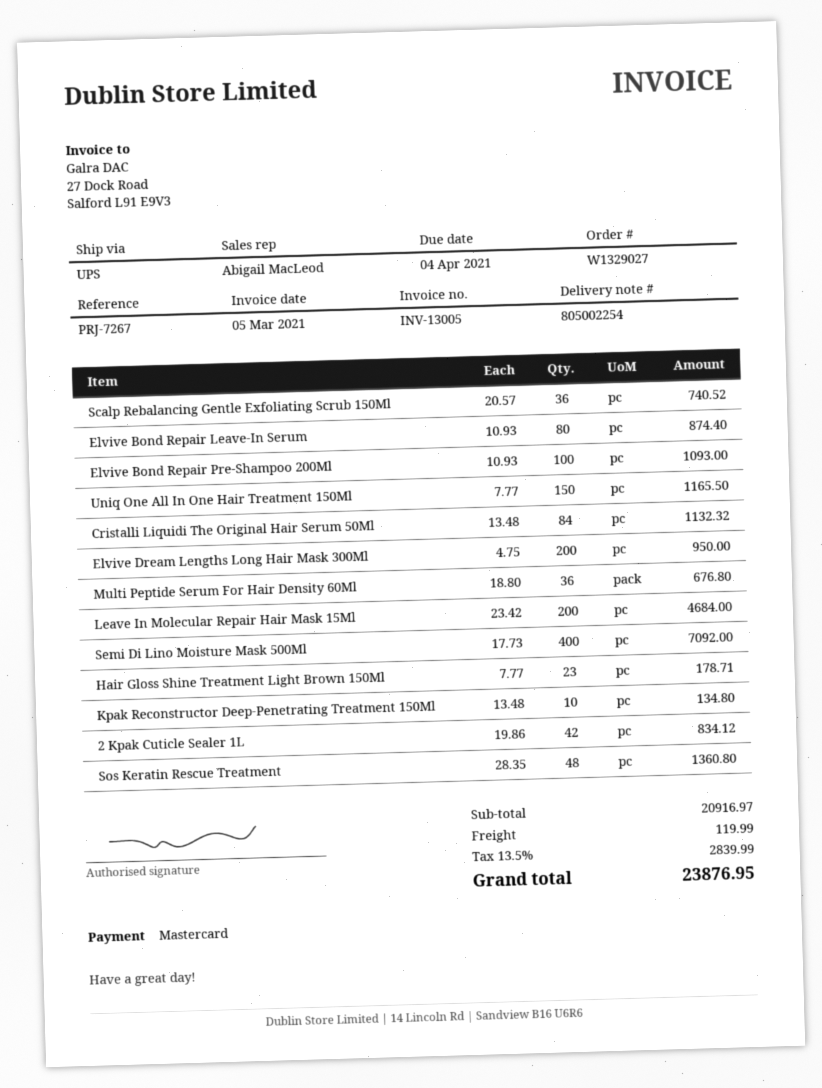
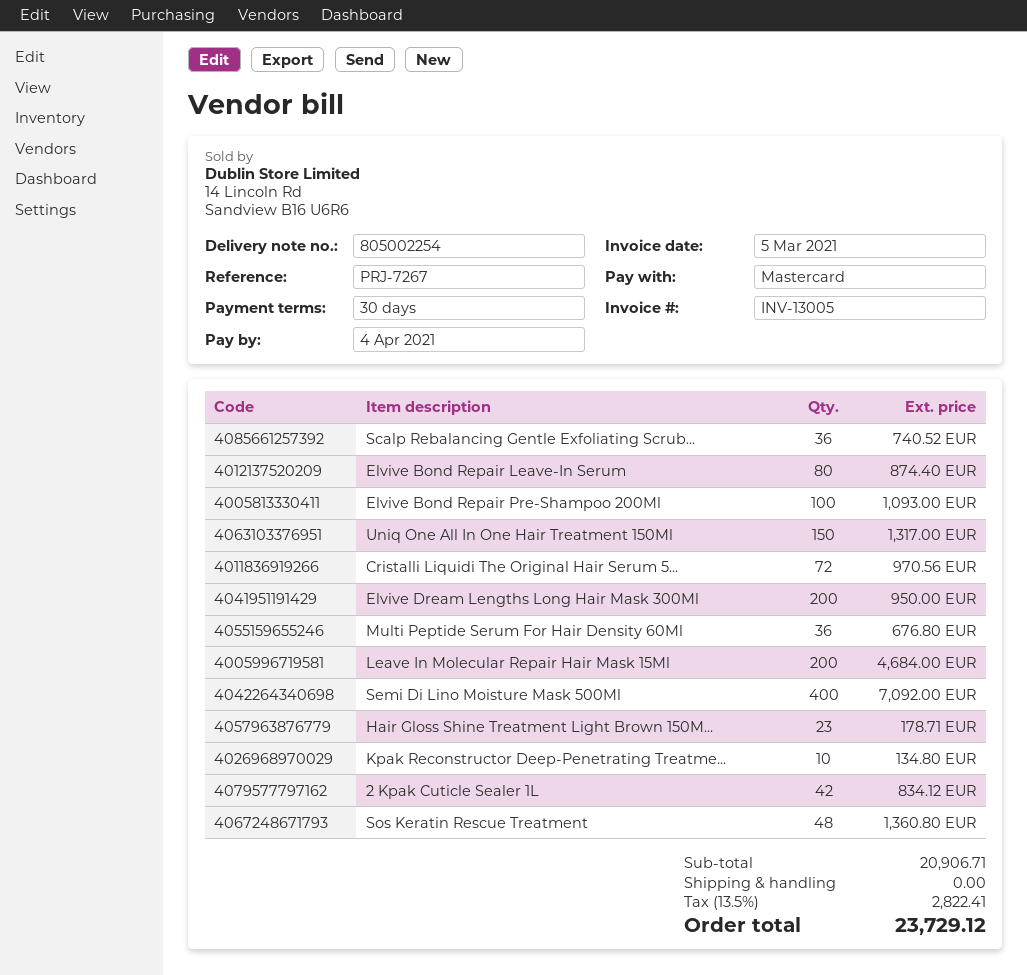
Uniq One All In One Hair Treatment 150Ml: 150 for 1165.50 -> 150 for 1317.00
Cristalli Liquidi The Original Hair Serum 50Ml: 84 for 1132.32 -> 72 for 970.56
subtotal: 20916.97 -> 20906.71
shipping: 119.99 -> 0.00
tax: 13.5% = 2839.99 -> 13.5% = 2822.41
total: 23876.95 -> 23729.12

